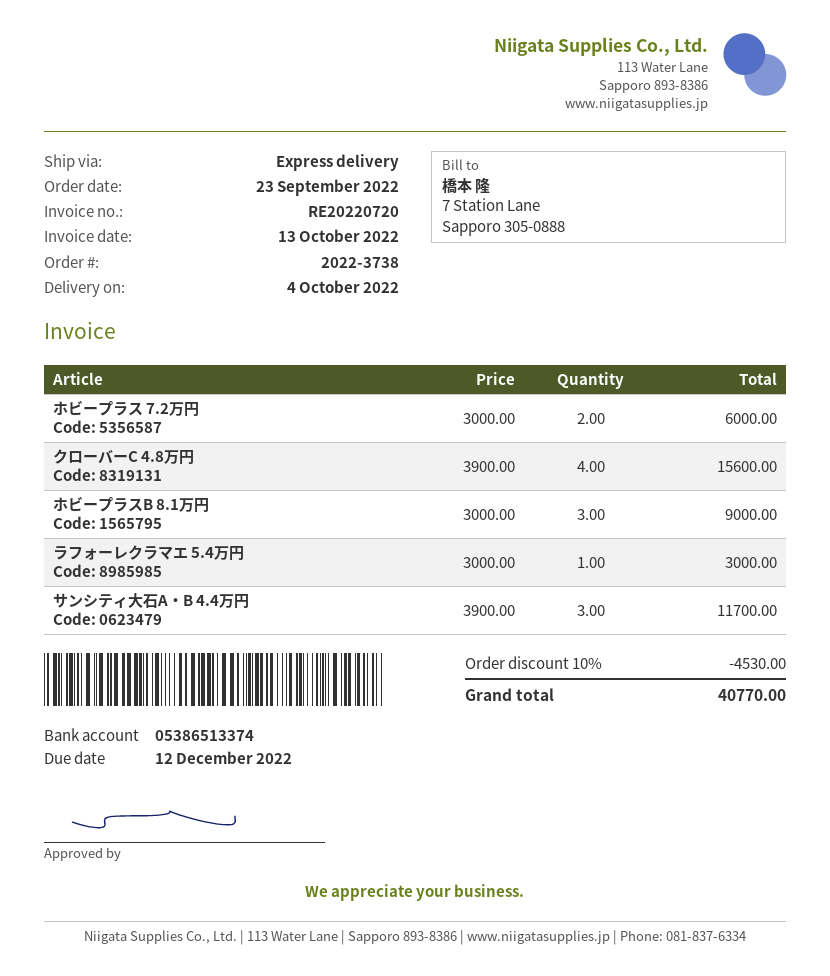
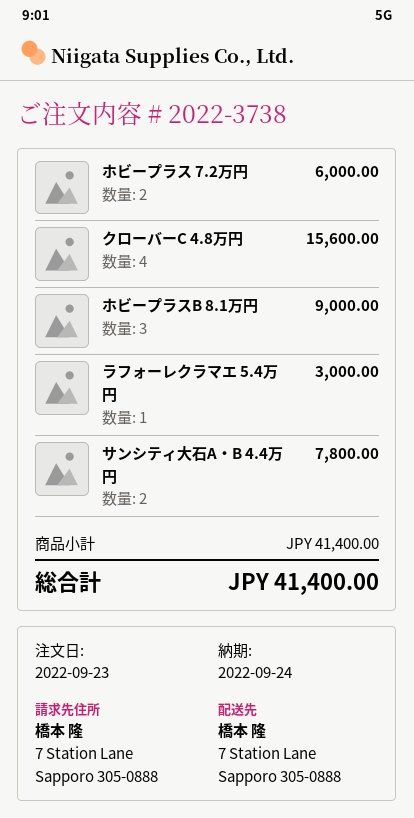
delivery date: 2022-10-04 -> 2022-09-24
サンシティ大石A・B 4.4万円: 3 for 11700.00 -> 2 for 7800.00
discount: 10% = 4530.00 -> none
total: 40770.00 -> 41400.00

